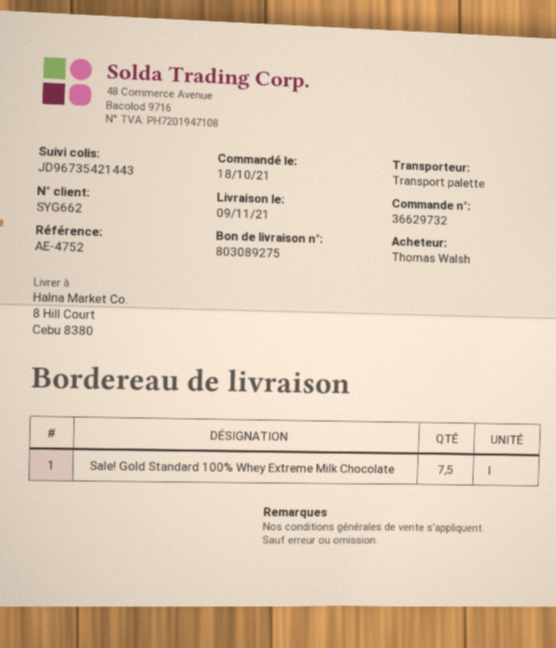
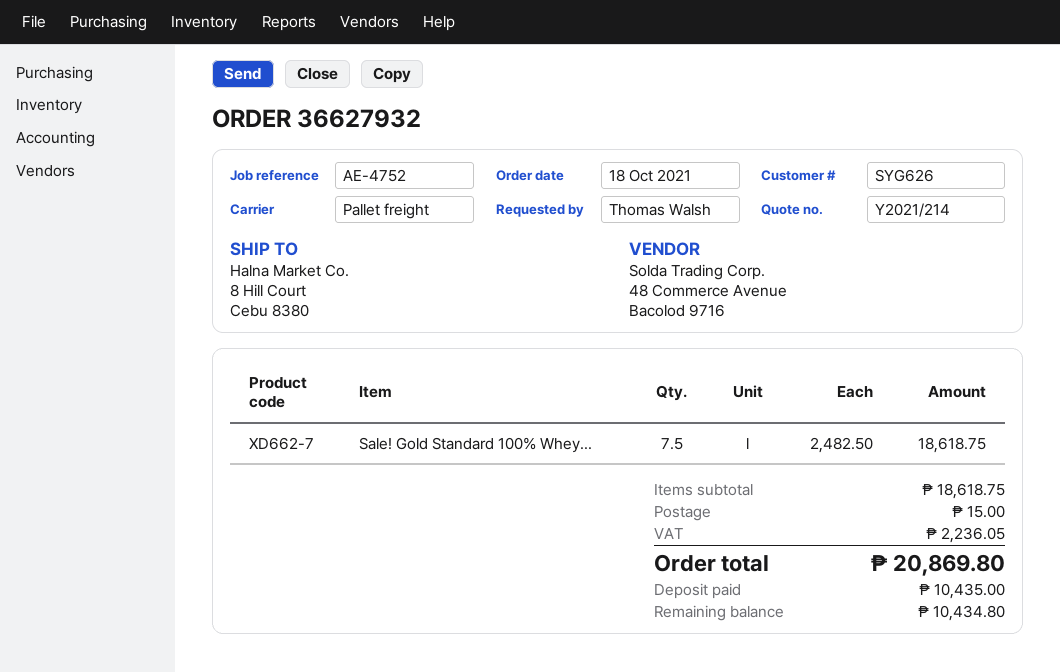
order number: 36629732 -> 36627932
customer number: SYG662 -> SYG626

